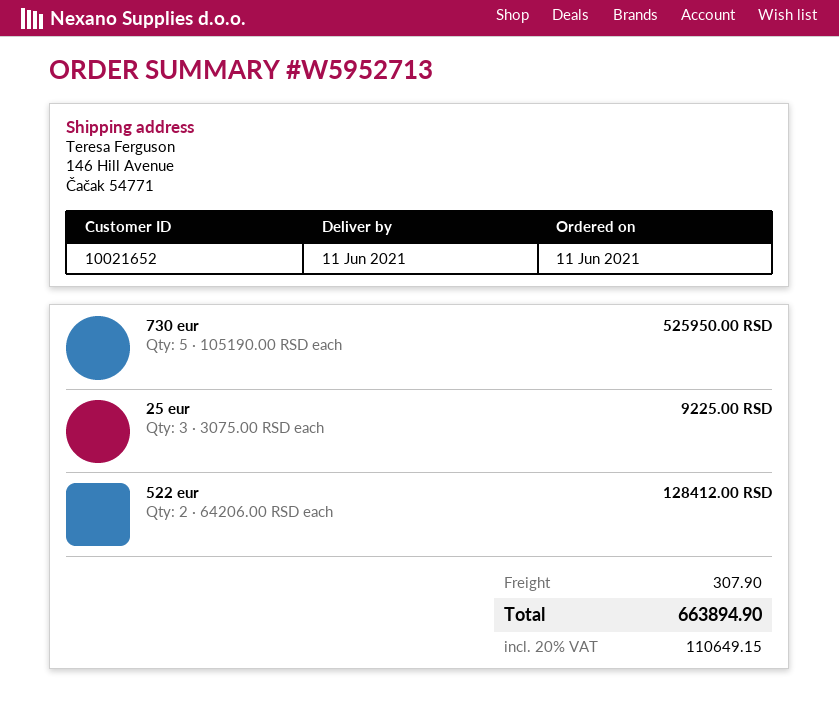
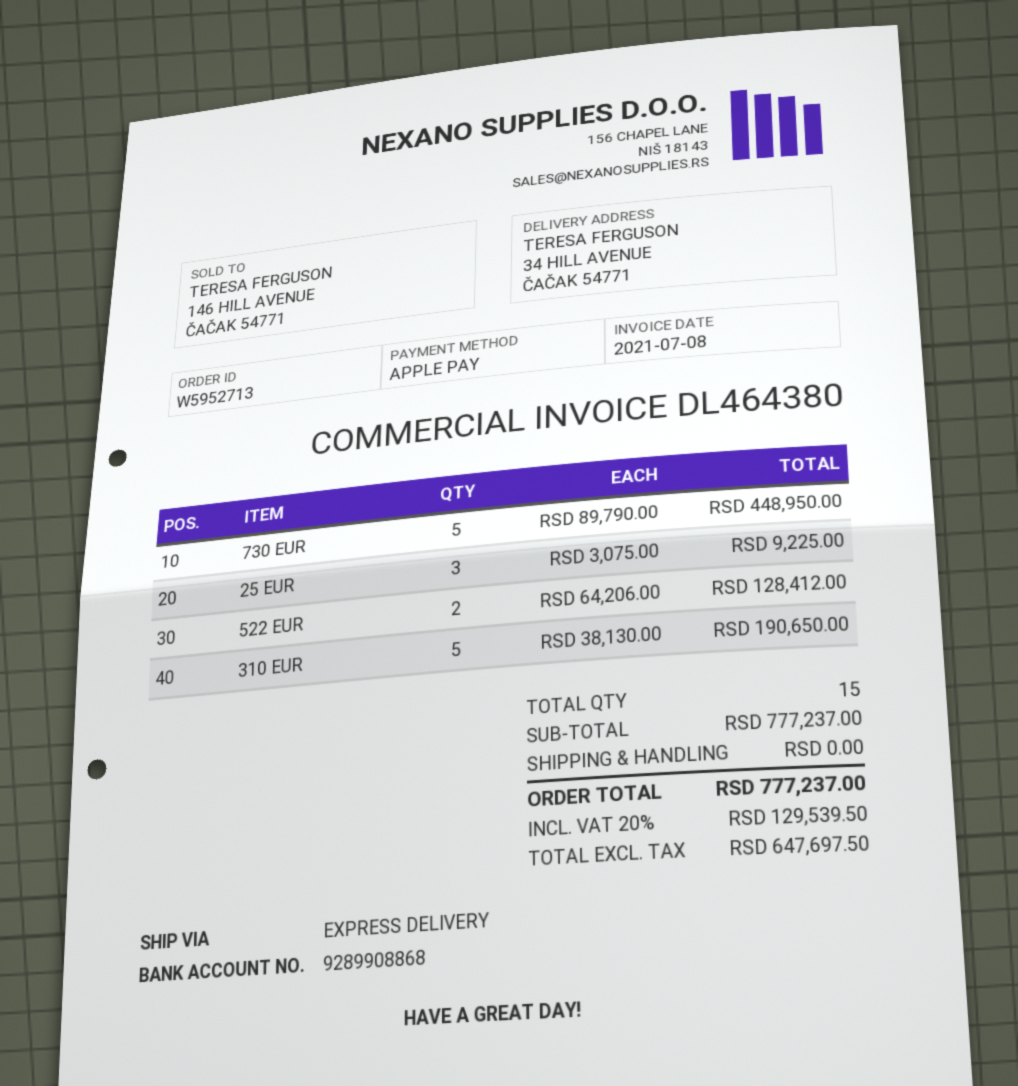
ship to: 146 Hill Avenue, Čačak 54771 -> 34 HILL AVENUE, ČAČAK 54771
730 eur: 5 x 105190.00 = 525950.00 -> 5 x 89790.00 = 448950.00
310 EUR: none -> 5 x 38130.00 = 190650.00
shipping: 307.90 -> 0.00
tax: 20% = 110649.15 -> 20% = 129539.50
total: 663894.90 -> 777237.00

